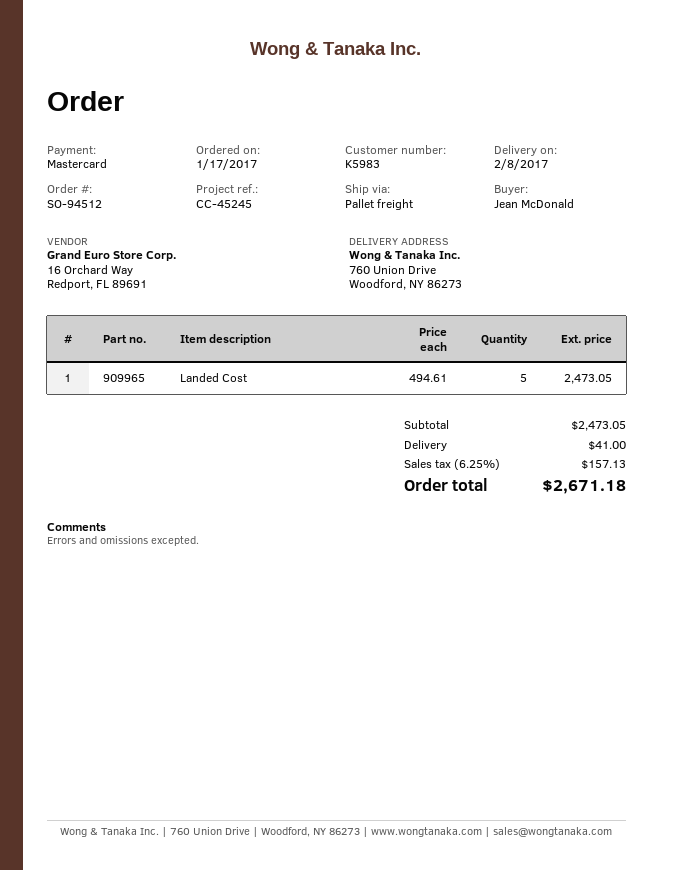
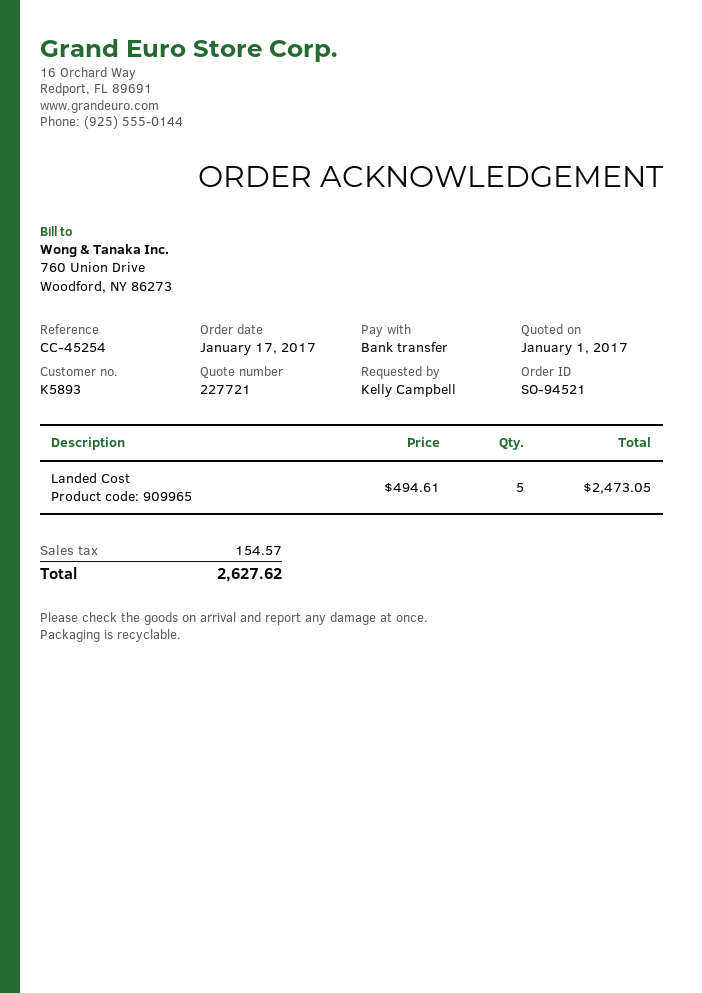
order number: SO-94512 -> SO-94521
customer number: K5983 -> K5893
reference: CC-45245 -> CC-45254
ordered by: Jean McDonald -> Kelly Campbell
payment method: Mastercard -> bank transfer
shipping: 41.00 -> none
tax: 157.13 -> 154.57
total: 2671.18 -> 2627.62

